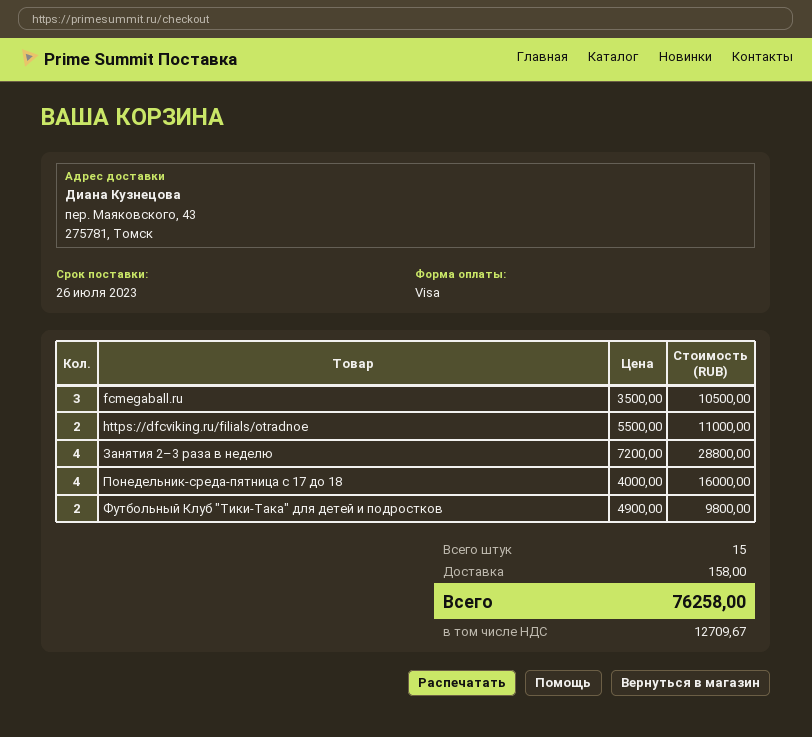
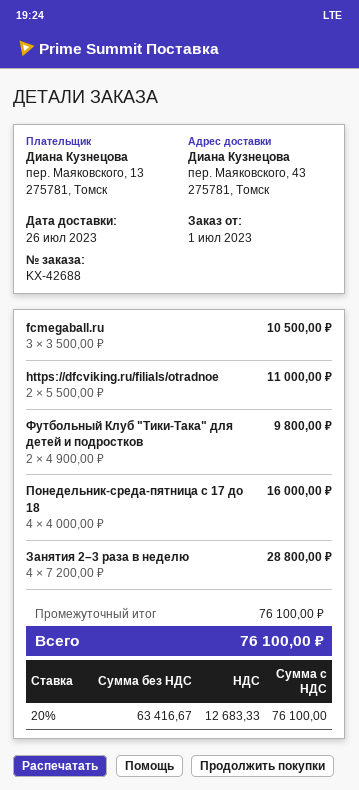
shipping: 158.00 -> none
tax: 12709.67 -> 12683.33
total: 76258.00 -> 76100.00

